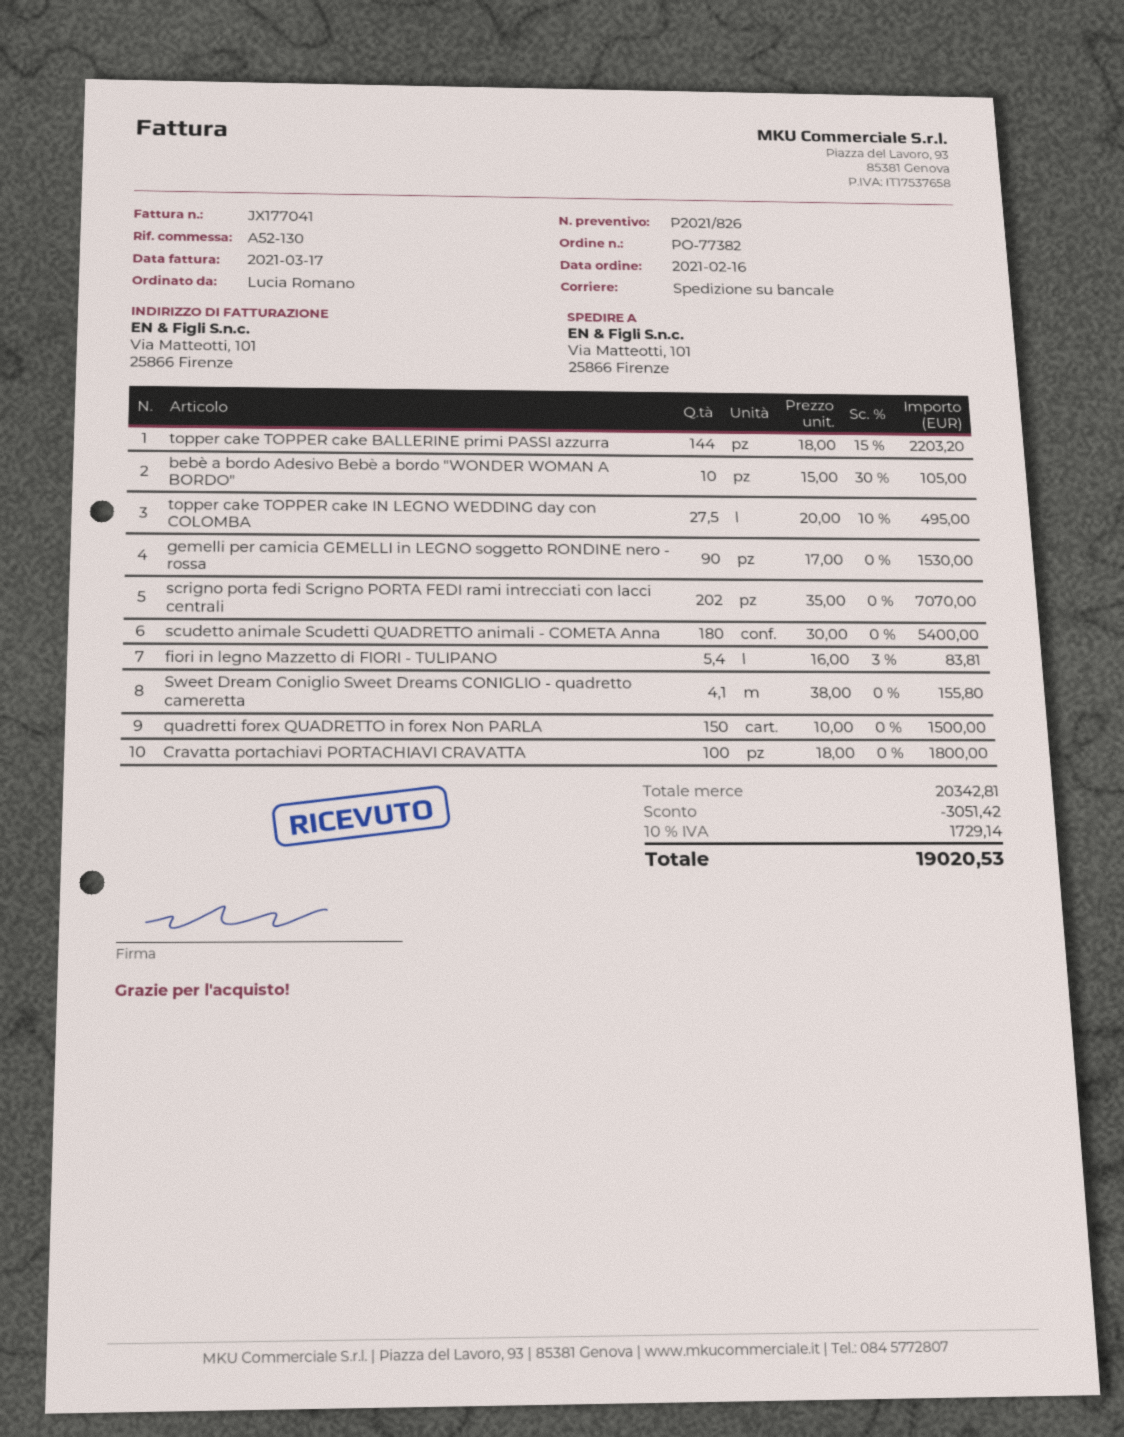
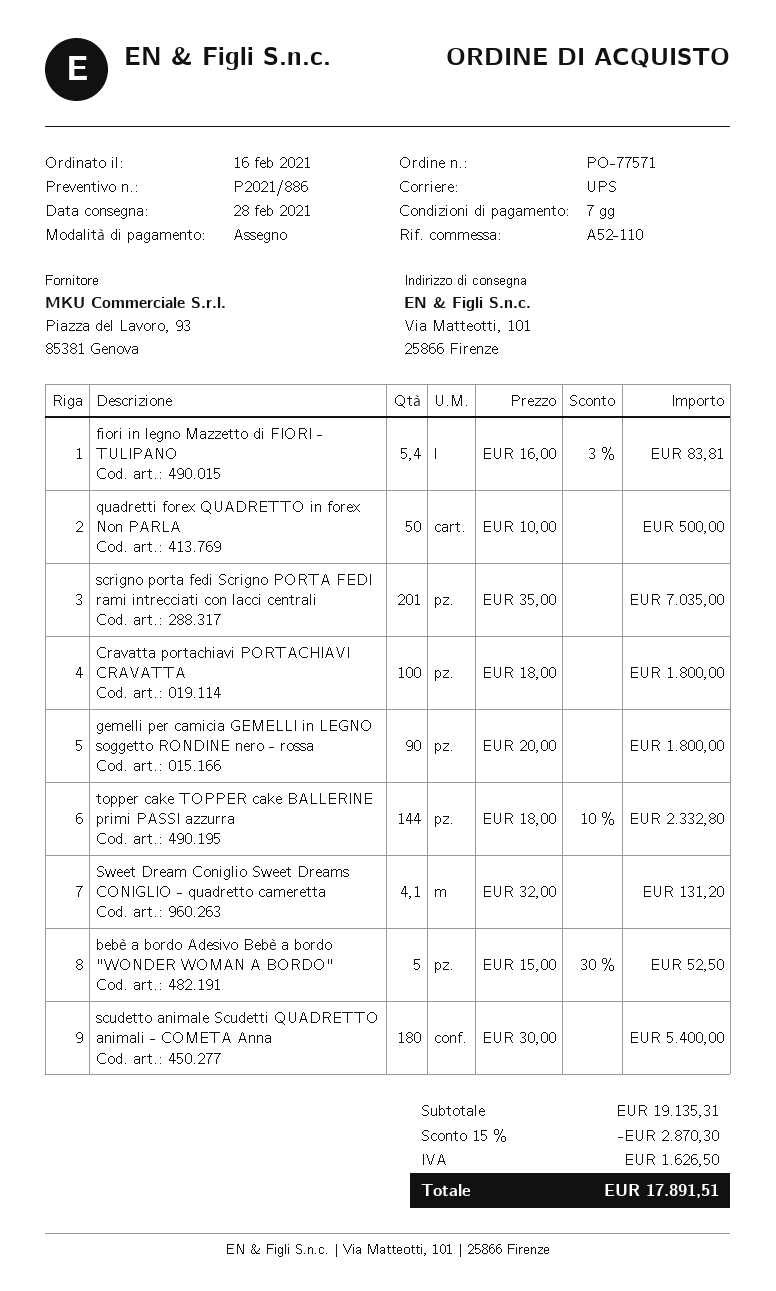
quote number: P2021/826 -> P2021/886
order number: PO-77382 -> PO-77571
reference: A52-130 -> A52-110
shipping method: pallet freight -> UPS
topper cake TOPPER cake BALLERINE primi PASSI azzurra: 144 x 18.00 - 15% = 2203.20 -> 144 x 18.00 - 10% = 2332.80
bebè a bordo Adesivo Bebè a bordo "WONDER WOMAN A BORDO": 10 x 15.00 - 30% = 105.00 -> 5 x 15.00 - 30% = 52.50
topper cake TOPPER cake IN LEGNO WEDDING day con COLOMBA: 27.5 x 20.00 - 10% = 495.00 -> none
gemelli per camicia GEMELLI in LEGNO soggetto RONDINE nero - rossa: 90 x 17.00 = 1530.00 -> 90 x 20.00 = 1800.00
scrigno porta fedi Scrigno PORTA FEDI rami intrecciati con lacci centrali: 202 x 35.00 = 7070.00 -> 201 x 35.00 = 7035.00
Sweet Dream Coniglio Sweet Dreams CONIGLIO - quadretto cameretta: 4.1 x 38.00 = 155.80 -> 4.1 x 32.00 = 131.20
quadretti forex QUADRETTO in forex Non PARLA: 150 x 10.00 = 1500.00 -> 50 x 10.00 = 500.00
subtotal: 20342.81 -> 19135.31
discount: 3051.42 -> 2870.30
tax: 1729.14 -> 1626.50
total: 19020.53 -> 17891.51

